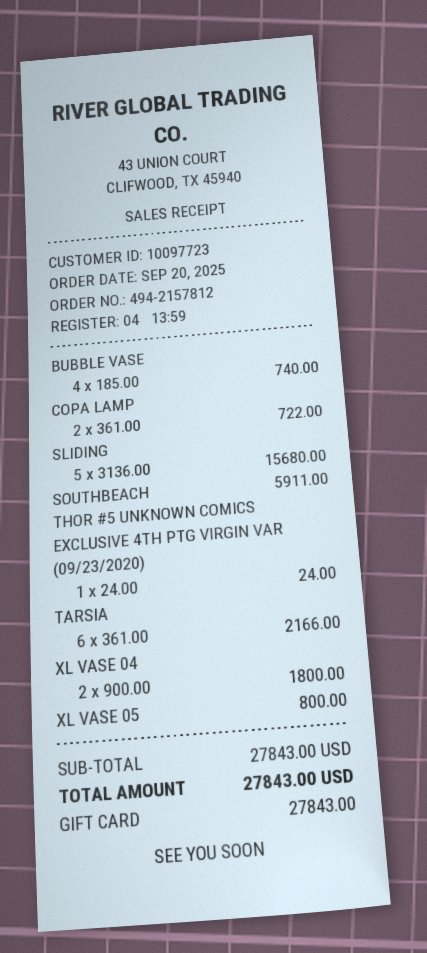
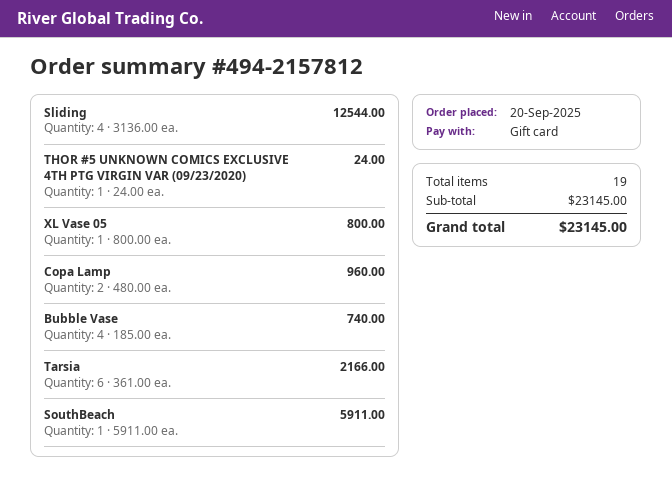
COPA LAMP: 2 x 361.00 = 722.00 -> 2 x 480.00 = 960.00
SLIDING: 5 x 3136.00 = 15680.00 -> 4 x 3136.00 = 12544.00
XL VASE 04: 2 x 900.00 = 1800.00 -> none
subtotal: 27843.00 -> 23145.00
total: 27843.00 -> 23145.00

